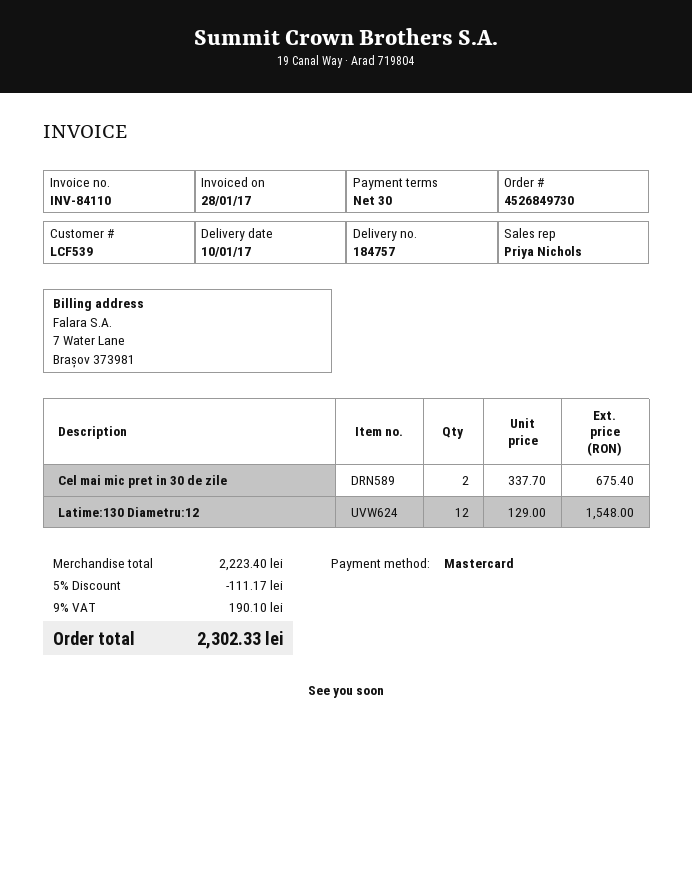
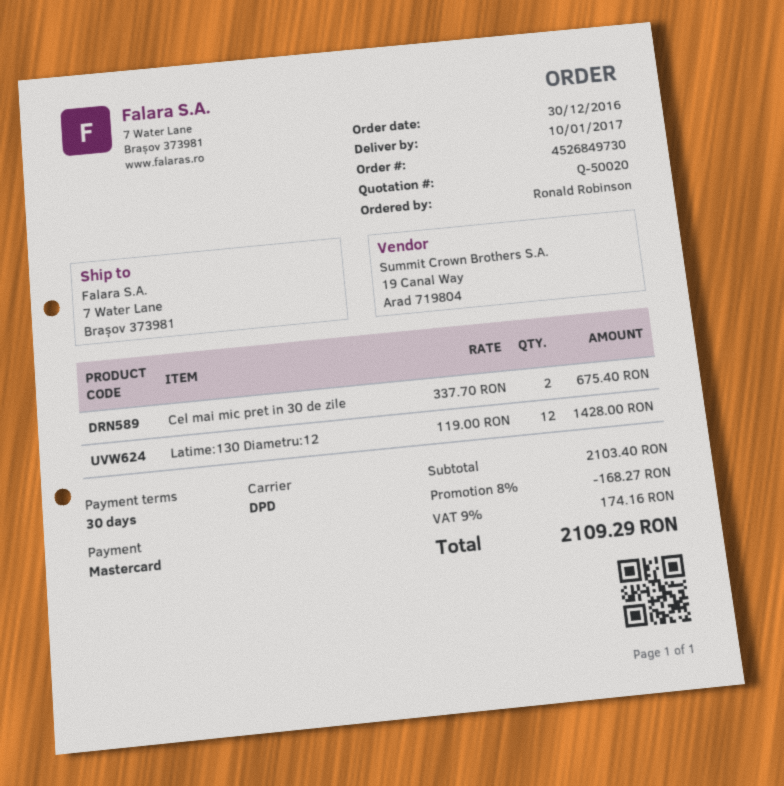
Latime:130 Diametru:12: 12 x 129.00 = 1548.00 -> 12 x 119.00 = 1428.00
subtotal: 2223.40 -> 2103.40
discount: 5% = 111.17 -> 8% = 168.27
tax: 9% = 190.10 -> 9% = 174.16
total: 2302.33 -> 2109.29

